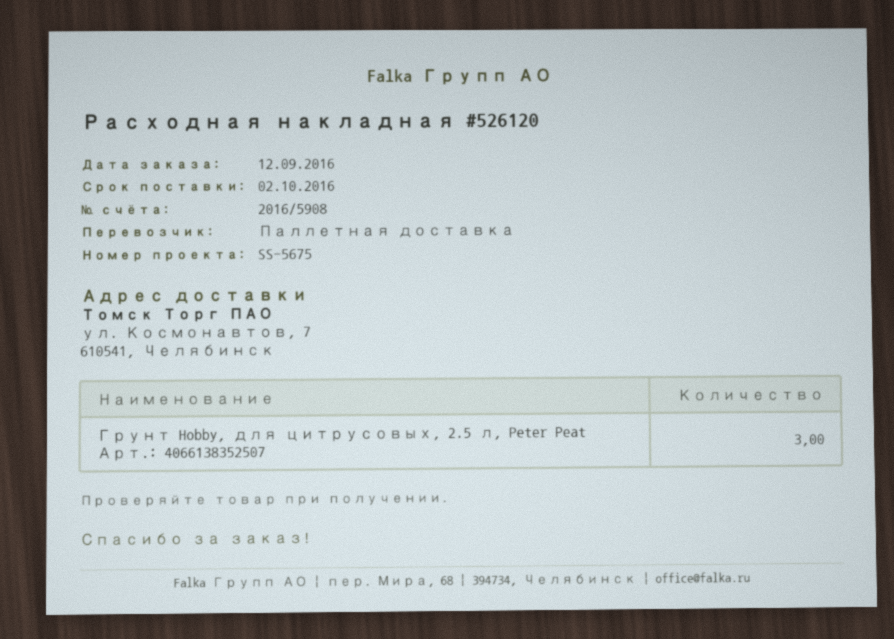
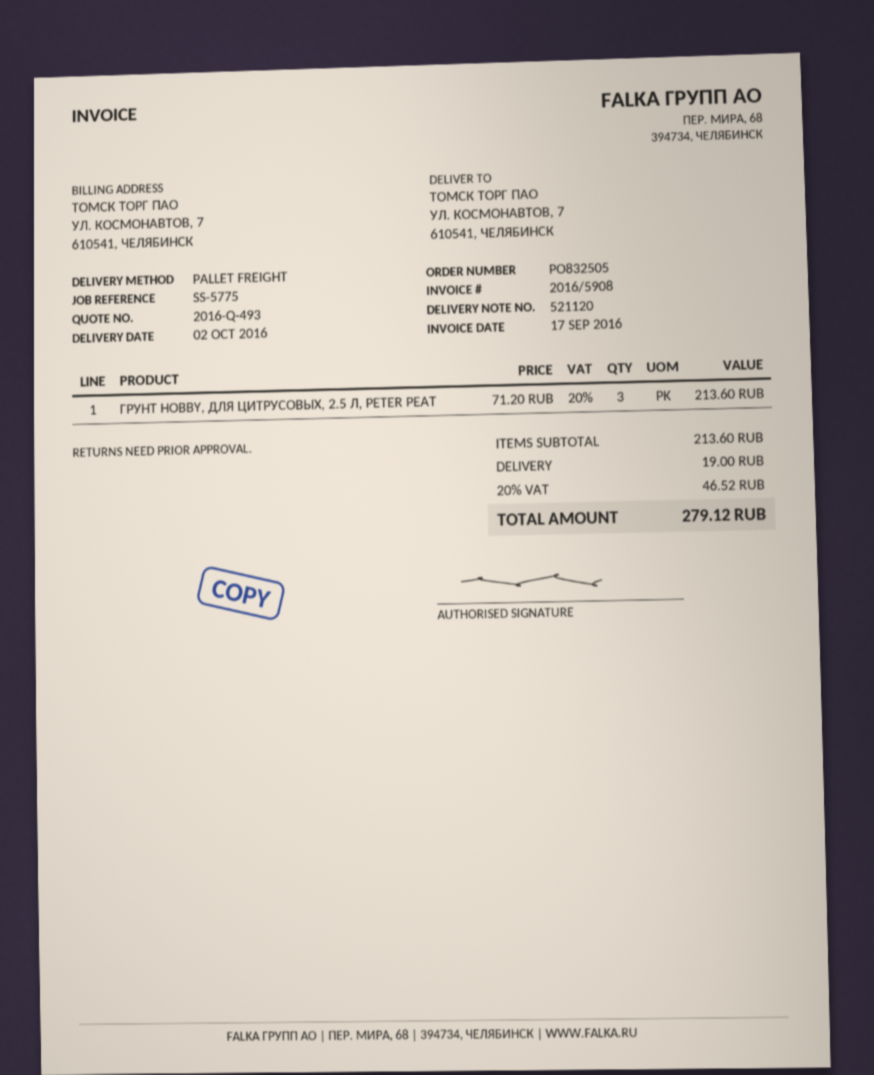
delivery note number: 526120 -> 521120
reference: SS-5675 -> SS-5775

